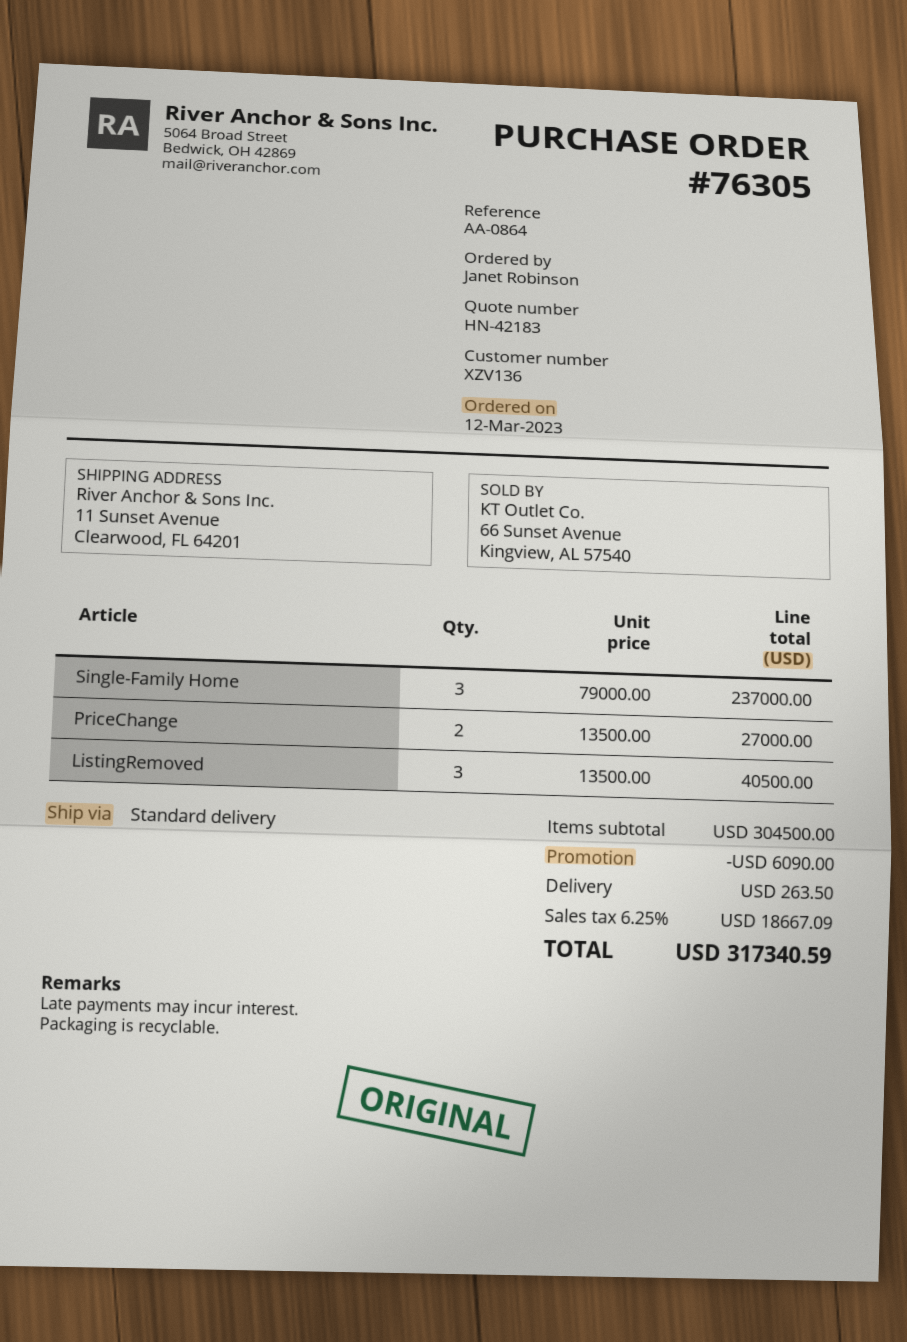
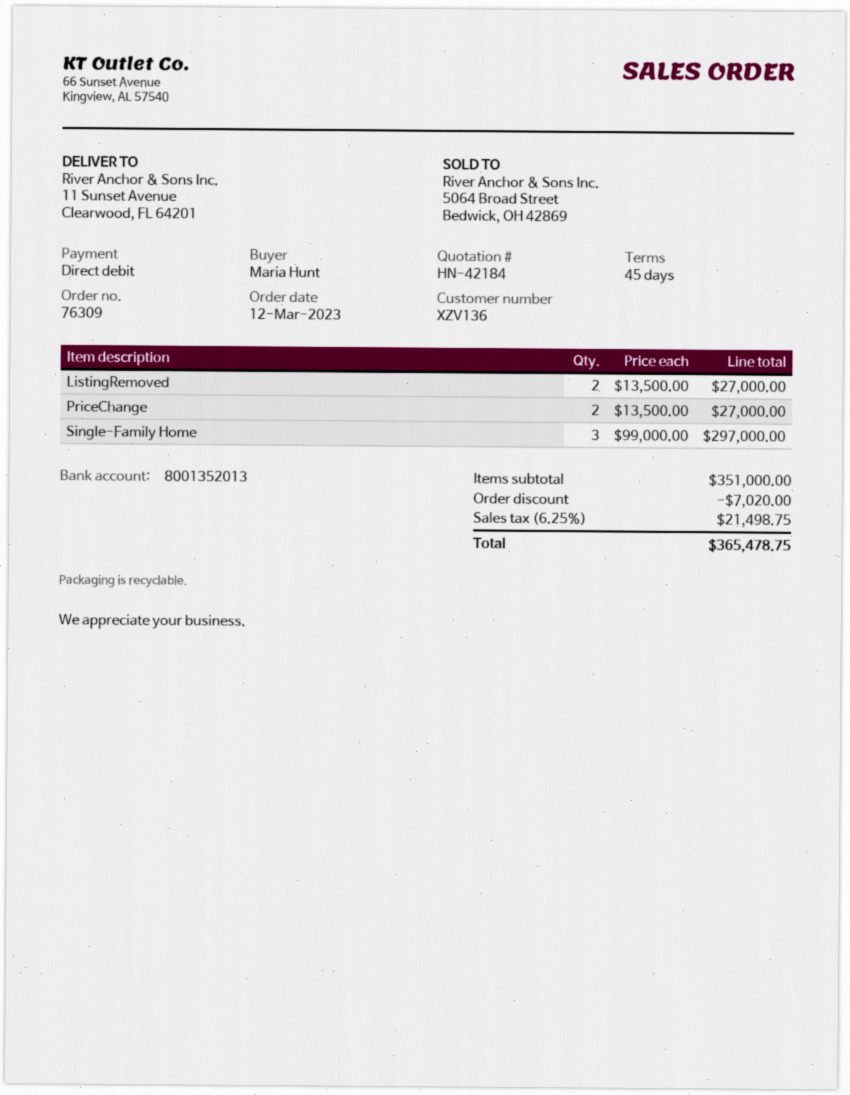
quote number: HN-42183 -> HN-42184
order number: 76305 -> 76309
ordered by: Janet Robinson -> Maria Hunt
Single-Family Home: 3 x 79000.00 = 237000.00 -> 3 x 99000.00 = 297000.00
ListingRemoved: 3 x 13500.00 = 40500.00 -> 2 x 13500.00 = 27000.00
subtotal: 304500.00 -> 351000.00
discount: 6090.00 -> 7020.00
shipping: 263.50 -> none
tax: 6.25% = 18667.09 -> 6.25% = 21498.75
total: 317340.59 -> 365478.75

